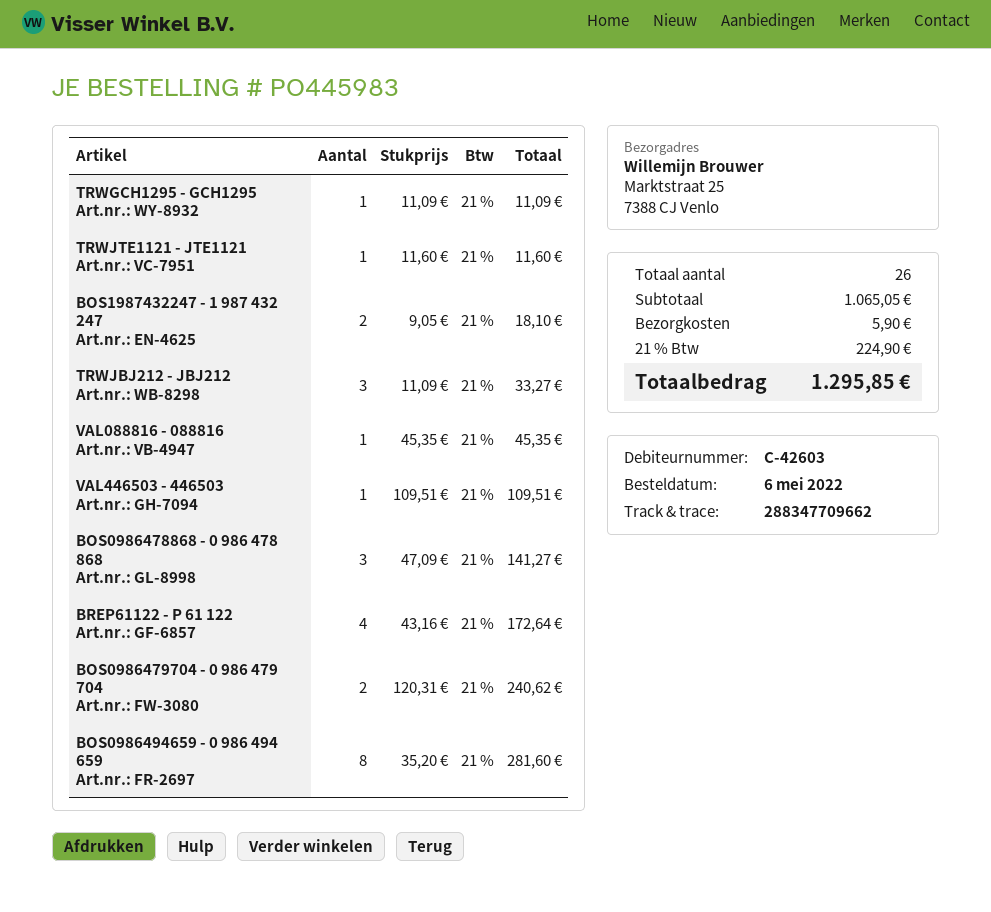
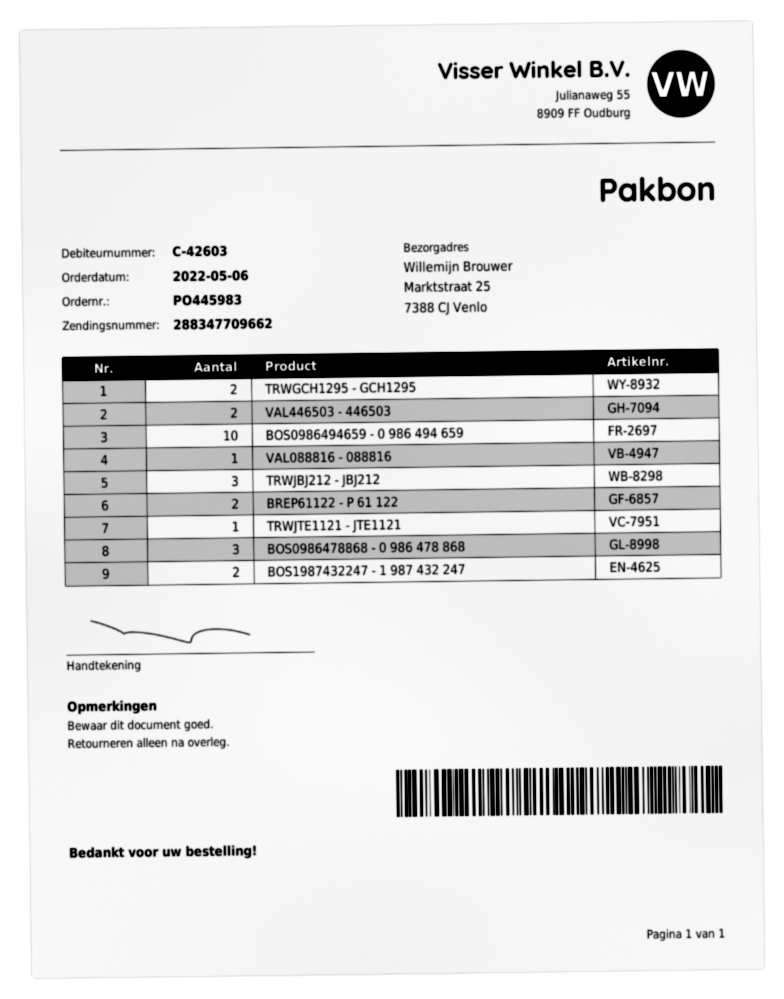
TRWGCH1295 - GCH1295: 1 -> 2
VAL446503 - 446503: 1 -> 2
BREP61122 - P 61 122: 4 -> 2
BOS0986479704 - 0 986 479 704: 2 -> none
BOS0986494659 - 0 986 494 659: 8 -> 10

